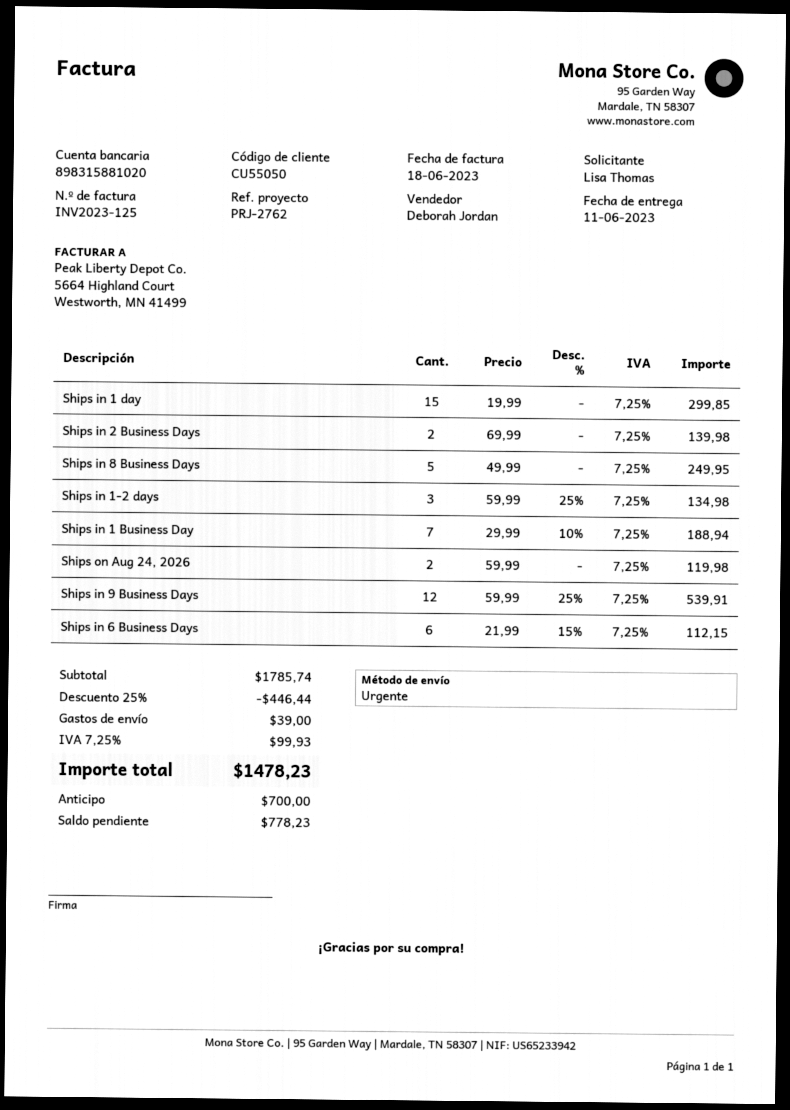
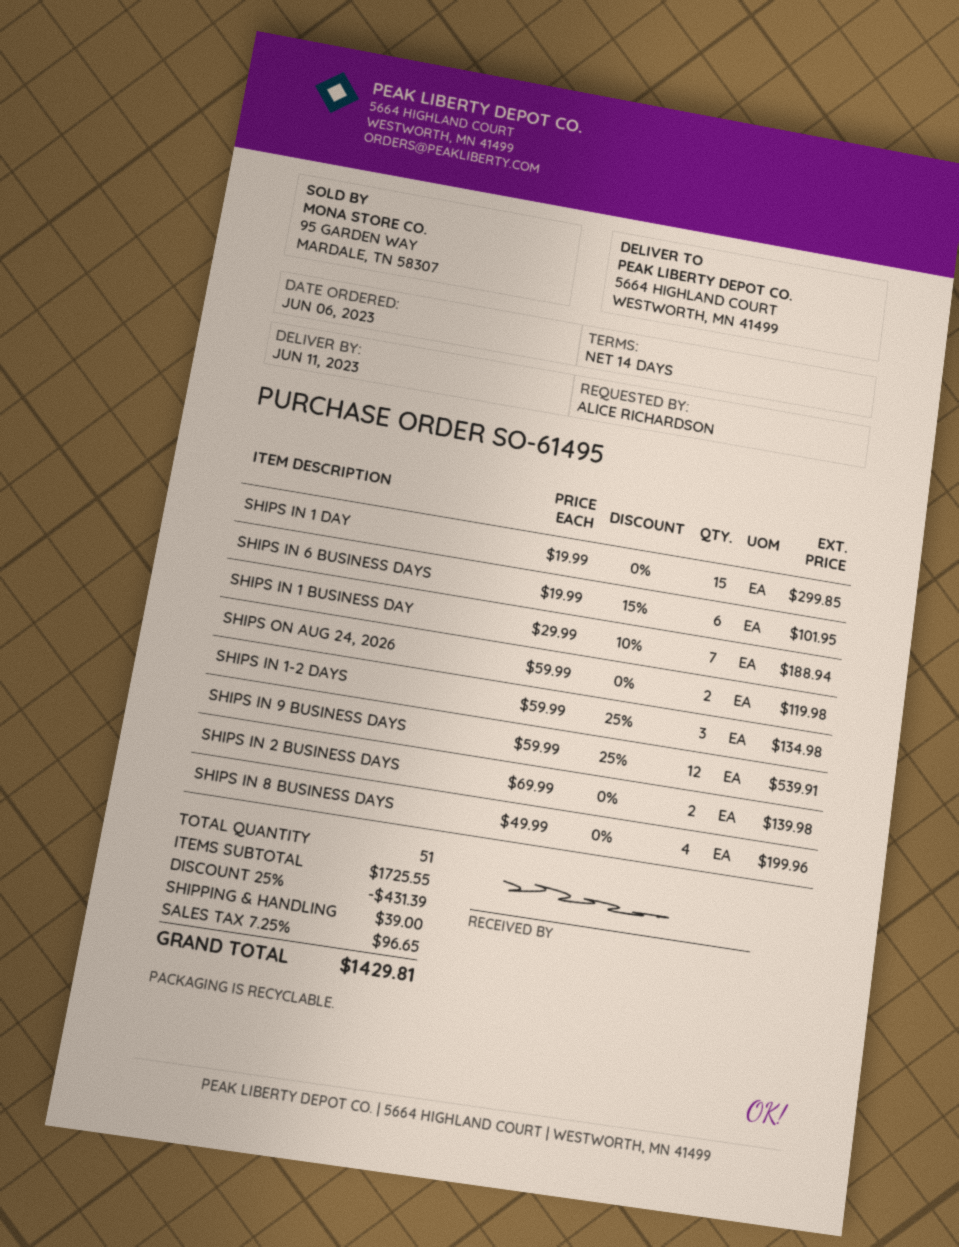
ordered by: Lisa Thomas -> ALICE RICHARDSON
Ships in 8 Business Days: 5 x 49.99 = 249.95 -> 4 x 49.99 = 199.96
Ships in 6 Business Days: 6 x 21.99 - 15% = 112.15 -> 6 x 19.99 - 15% = 101.95
subtotal: 1785.74 -> 1725.55
discount: 25% = 446.44 -> 25% = 431.39
tax: 7.25% = 99.93 -> 7.25% = 96.65
total: 1478.23 -> 1429.81

